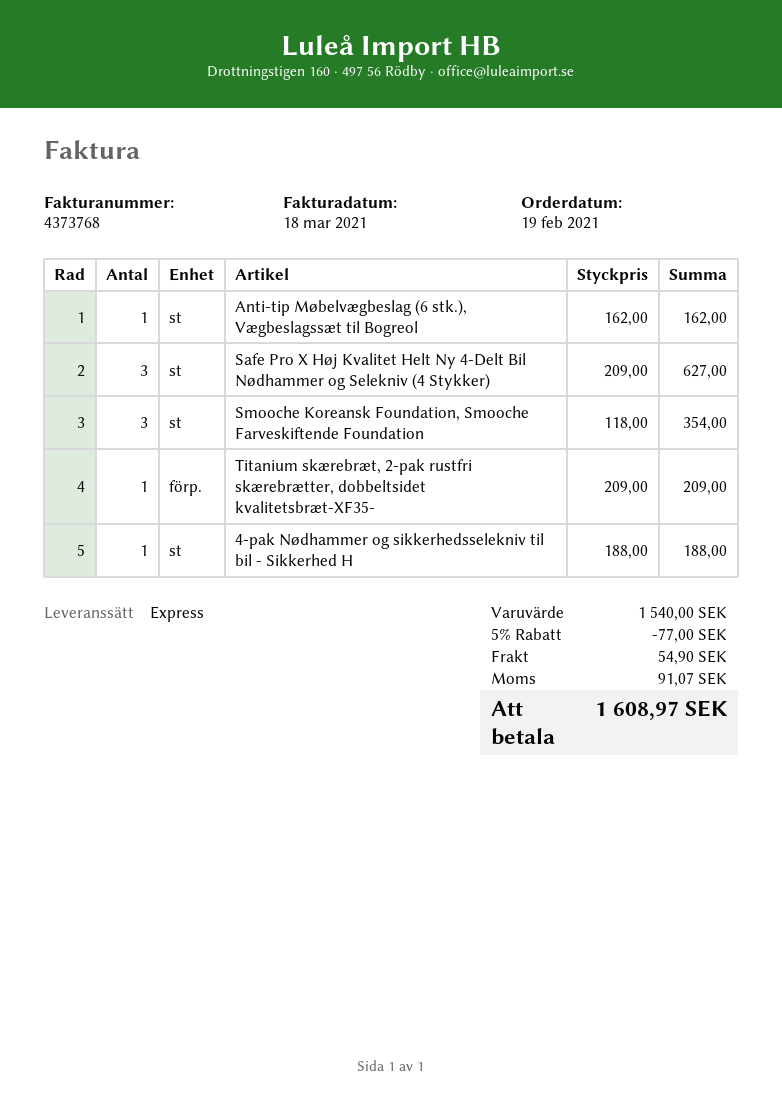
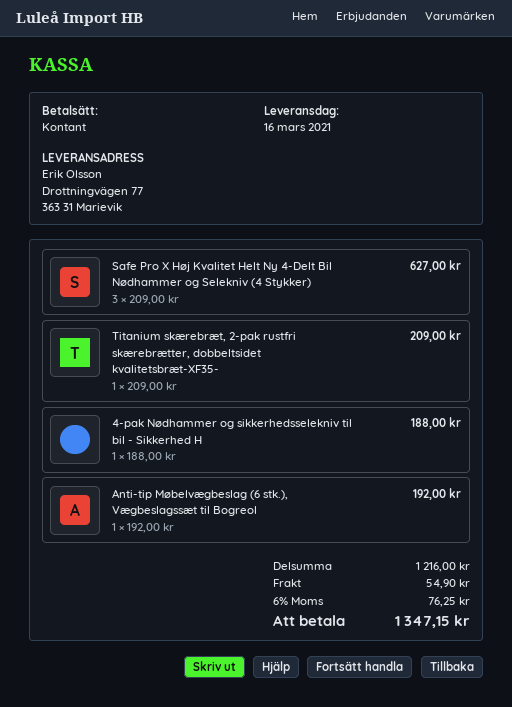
Anti-tip Møbelvægbeslag (6 stk.), Vægbeslagssæt til Bogreol: 1 x 162.00 = 162.00 -> 1 x 192.00 = 192.00
Smooche Koreansk Foundation, Smooche Farveskiftende Foundation: 3 x 118.00 = 354.00 -> none
subtotal: 1540.00 -> 1216.00
discount: 5% = 77.00 -> none
tax: 91.07 -> 76.25
total: 1608.97 -> 1347.15

